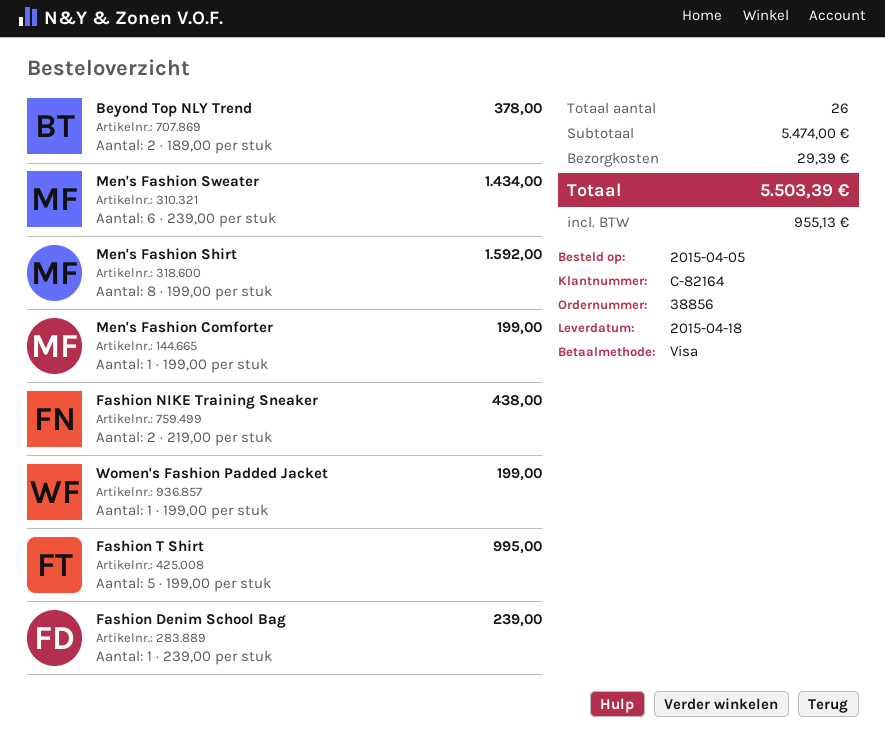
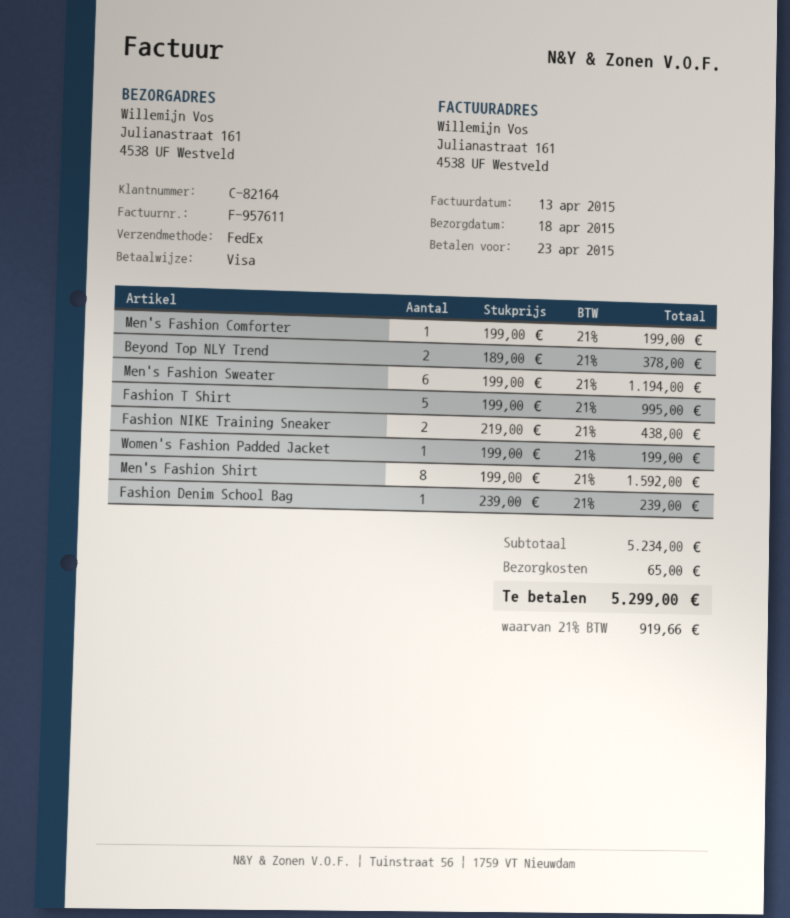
Men's Fashion Sweater: 6 x 239.00 = 1434.00 -> 6 x 199.00 = 1194.00
subtotal: 5474.00 -> 5234.00
shipping: 29.39 -> 65.00
tax: 955.13 -> 919.66
total: 5503.39 -> 5299.00

